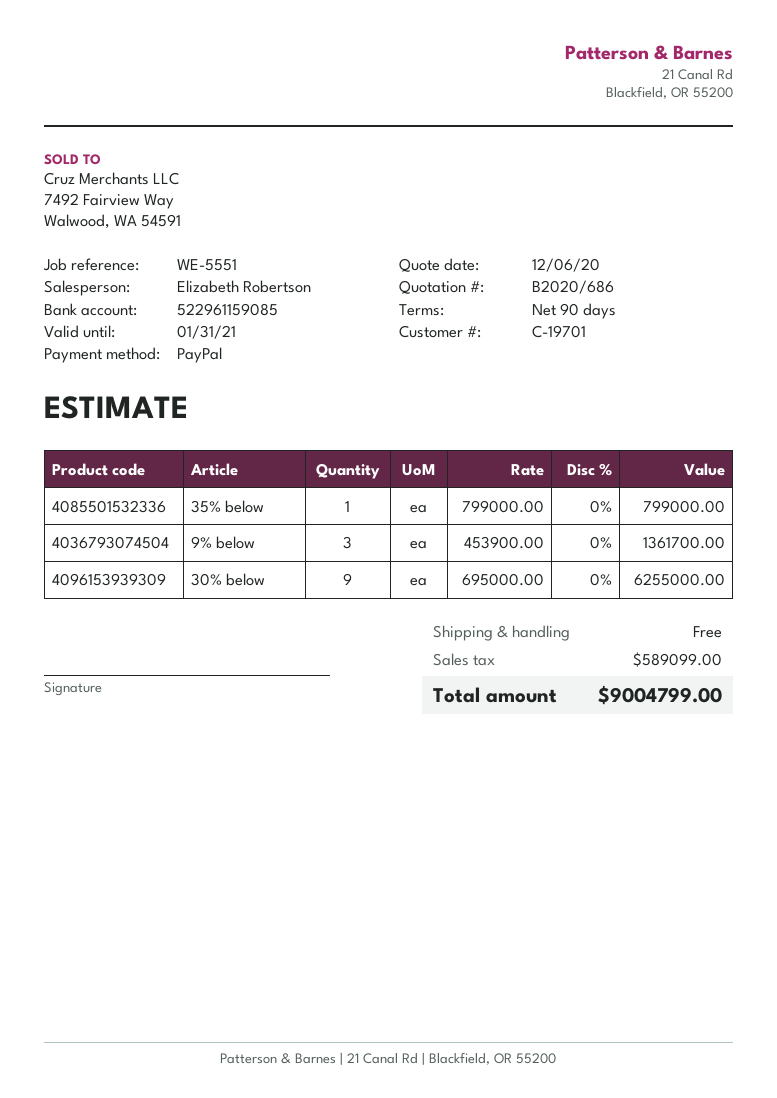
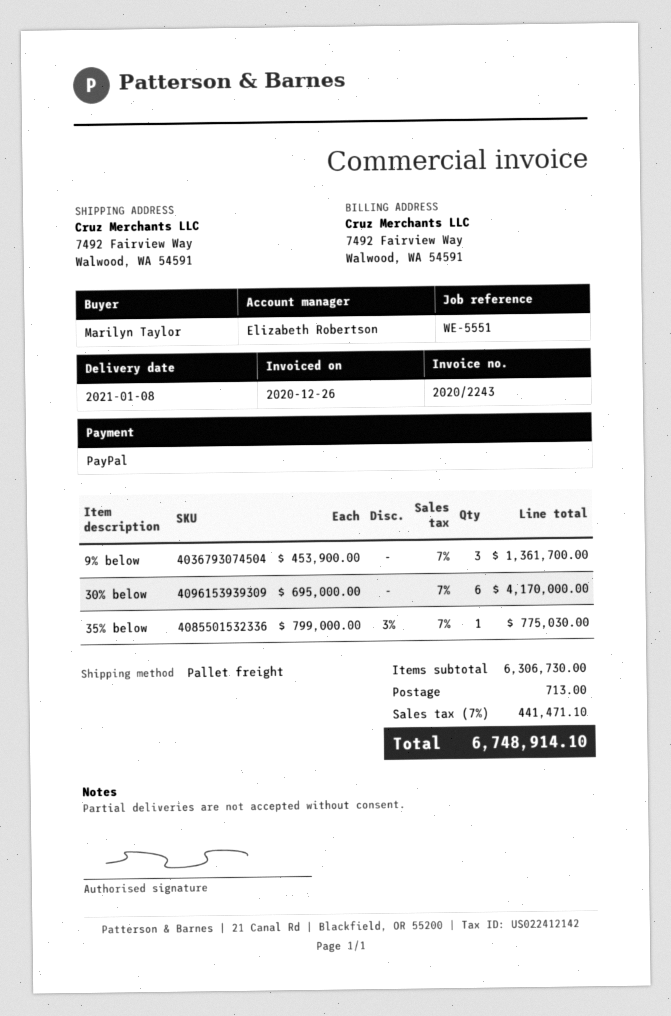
35% below: 1 x 799000.00 = 799000.00 -> 1 x 799000.00 - 3% = 775030.00
30% below: 9 x 695000.00 = 6255000.00 -> 6 x 695000.00 = 4170000.00
shipping: 0.00 -> 713.00
tax: 589099.00 -> 441471.10
total: 9004799.00 -> 6748914.10

